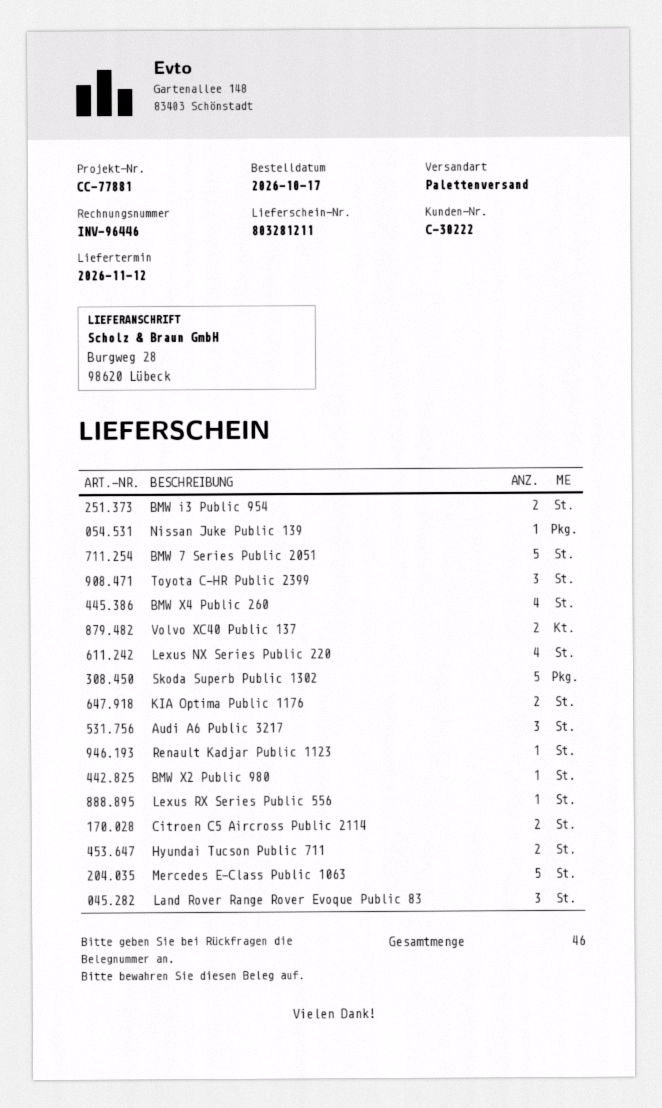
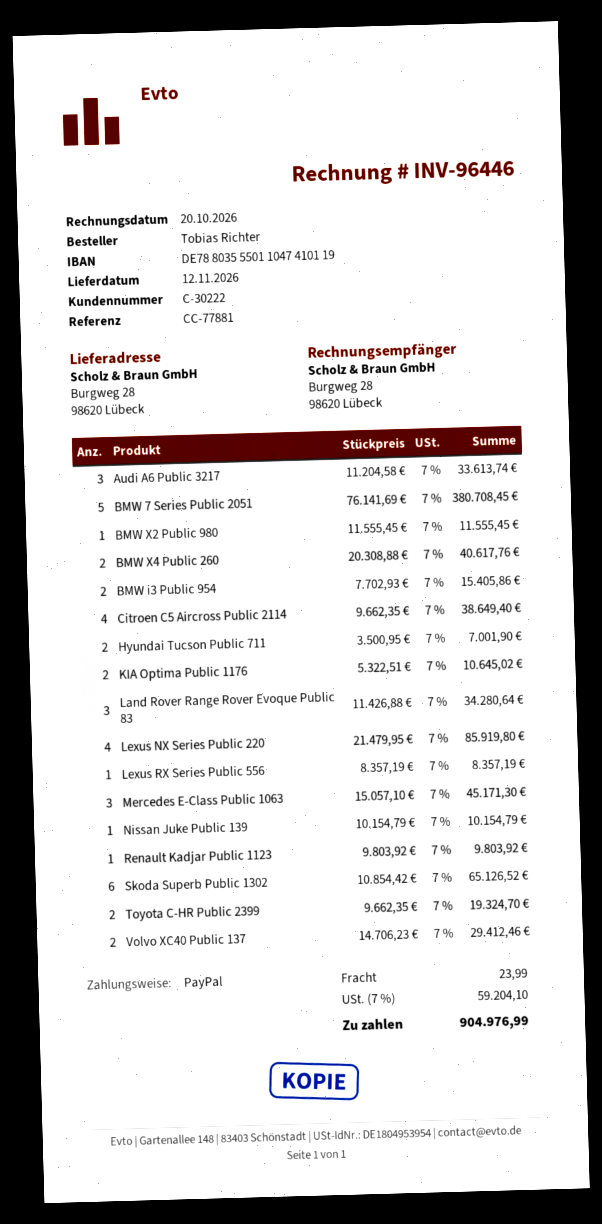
Toyota C-HR Public 2399: 3 -> 2
BMW X4 Public 260: 4 -> 2
Skoda Superb Public 1302: 5 -> 6
Citroen C5 Aircross Public 2114: 2 -> 4
Mercedes E-Class Public 1063: 5 -> 3

